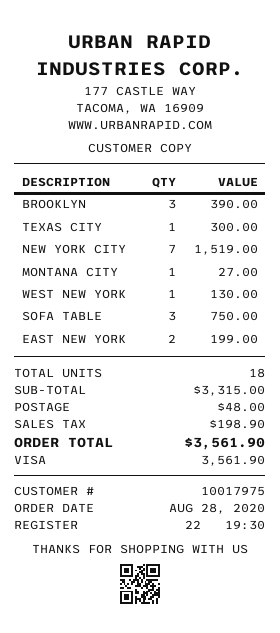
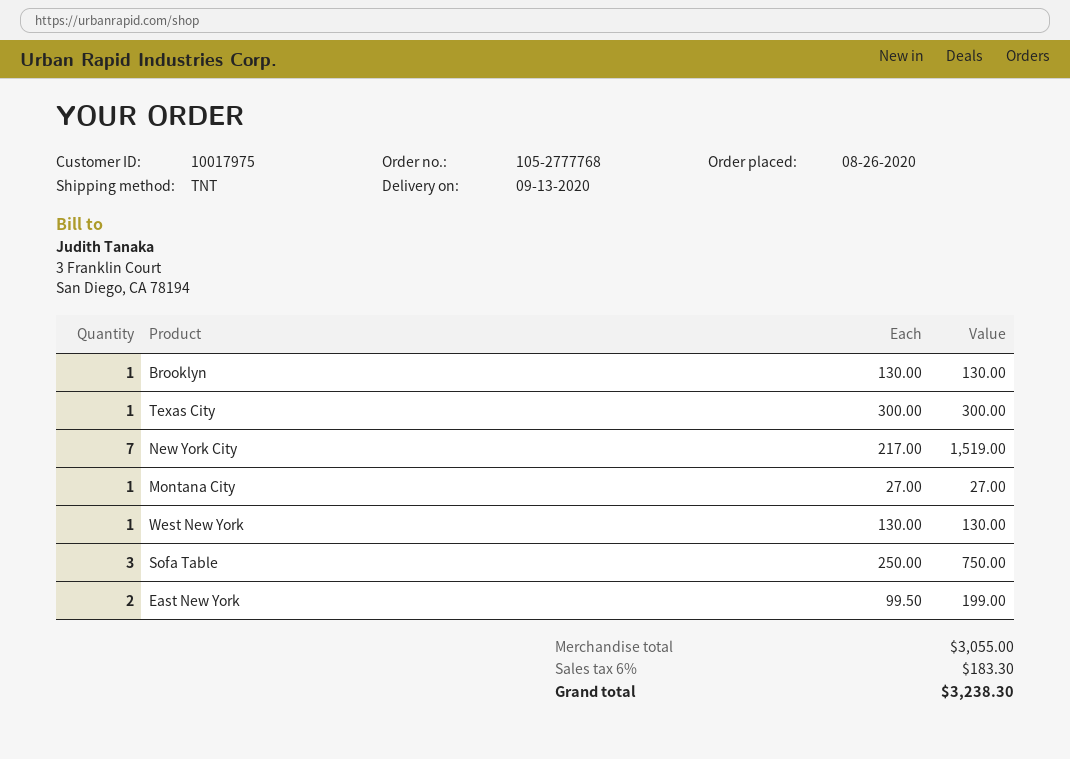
order date: 2020-08-28 -> 2020-08-26
BROOKLYN: 3 for 390.00 -> 1 for 130.00
subtotal: 3315.00 -> 3055.00
shipping: 48.00 -> none
tax: 198.90 -> 183.30
total: 3561.90 -> 3238.30

